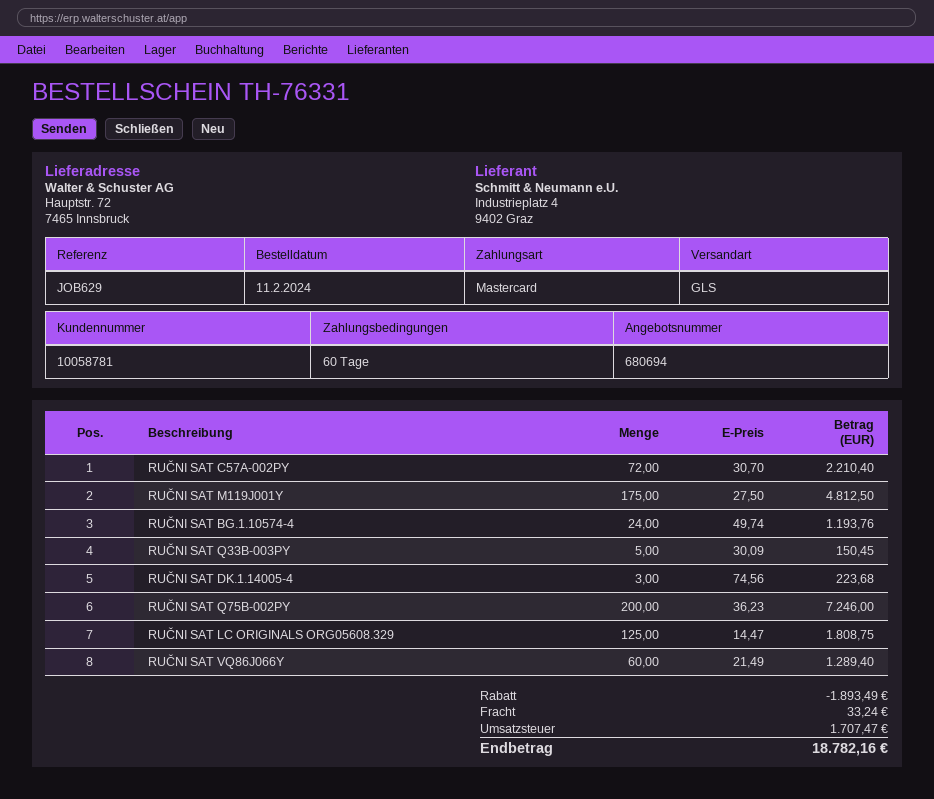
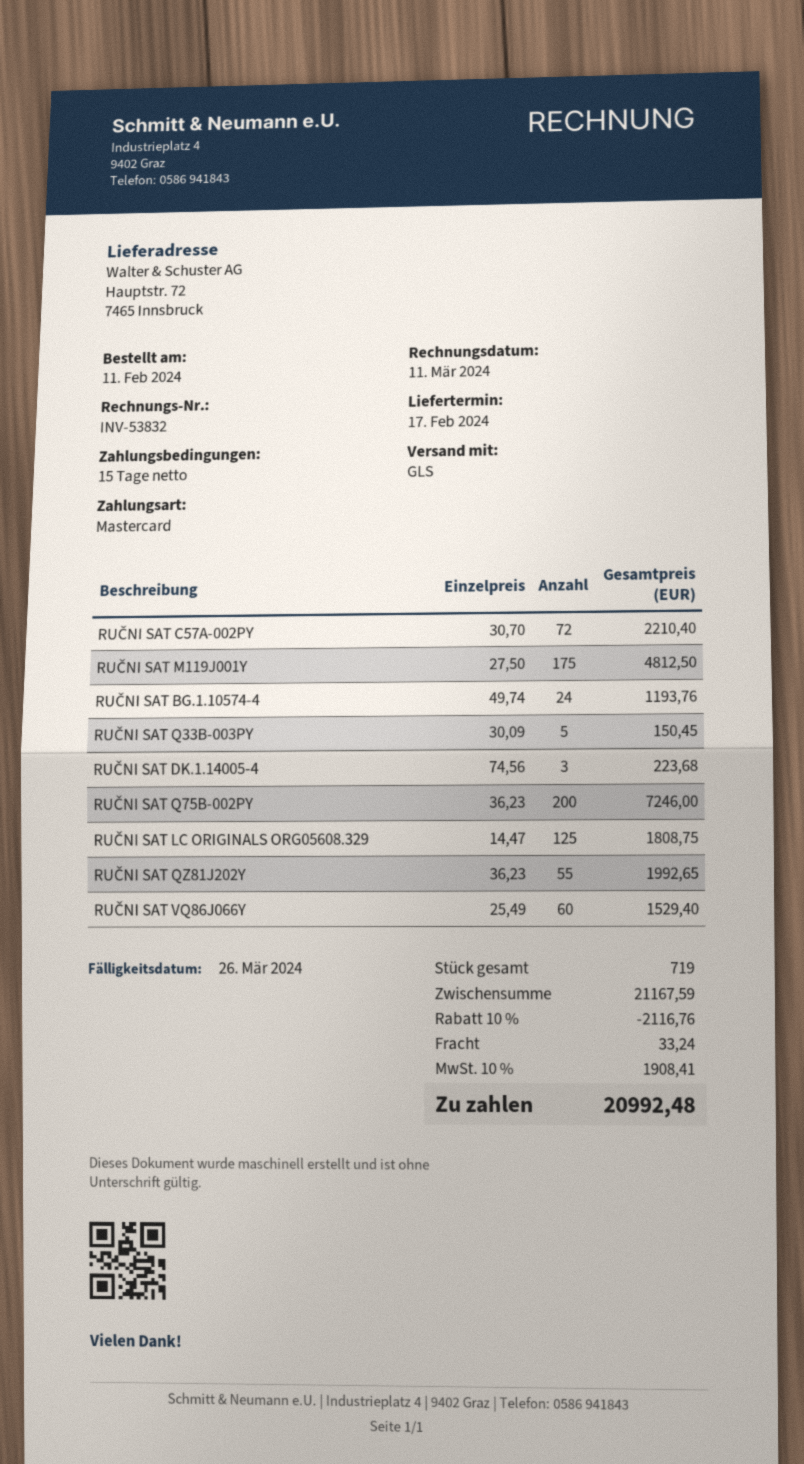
payment terms: 60 days -> 15 days
RUČNI SAT VQ86J066Y: 60 x 21.49 = 1289.40 -> 60 x 25.49 = 1529.40
RUČNI SAT QZ81J202Y: none -> 55 x 36.23 = 1992.65
discount: 1893.49 -> 2116.76
tax: 1707.47 -> 1908.41
total: 18782.16 -> 20992.48

